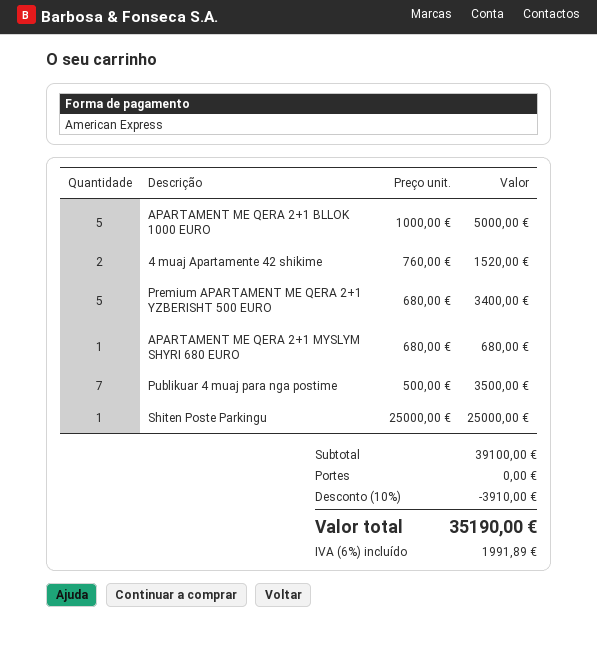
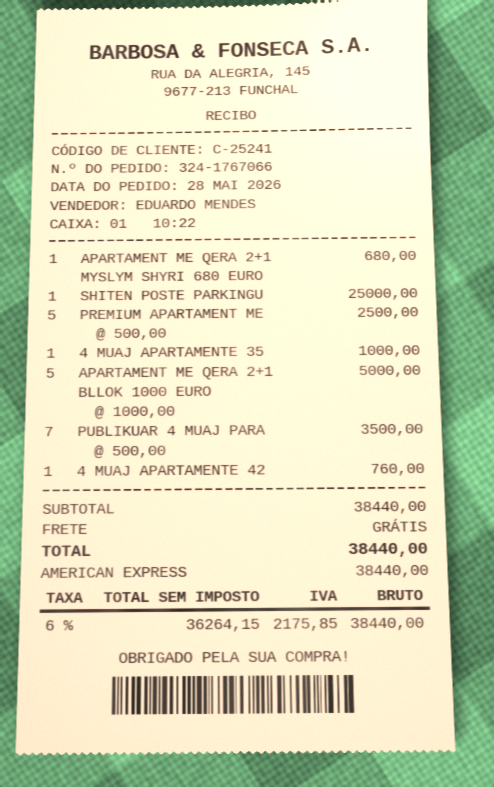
4 muaj Apartamente 42 shikime: 2 x 760.00 = 1520.00 -> 1 x 760.00 = 760.00
Premium APARTAMENT ME QERA 2+1 YZBERISHT 500 EURO: 5 x 680.00 = 3400.00 -> 5 x 500.00 = 2500.00
4 MUAJ APARTAMENTE 35: none -> 1 x 1000.00 = 1000.00
subtotal: 39100.00 -> 38440.00
discount: 10% = 3910.00 -> none
tax: 6% = 1991.89 -> 6% = 2175.85
total: 35190.00 -> 38440.00

